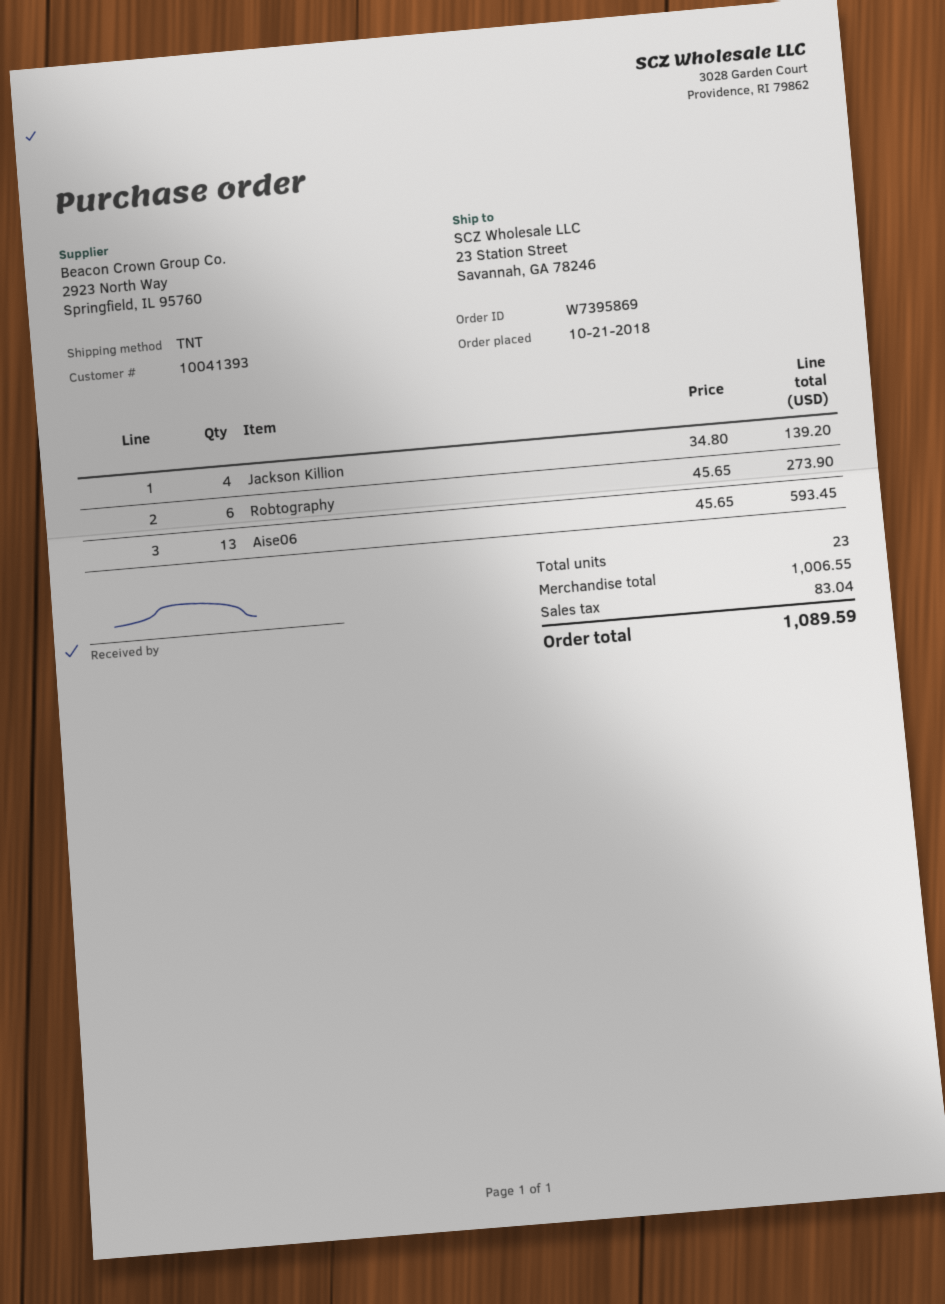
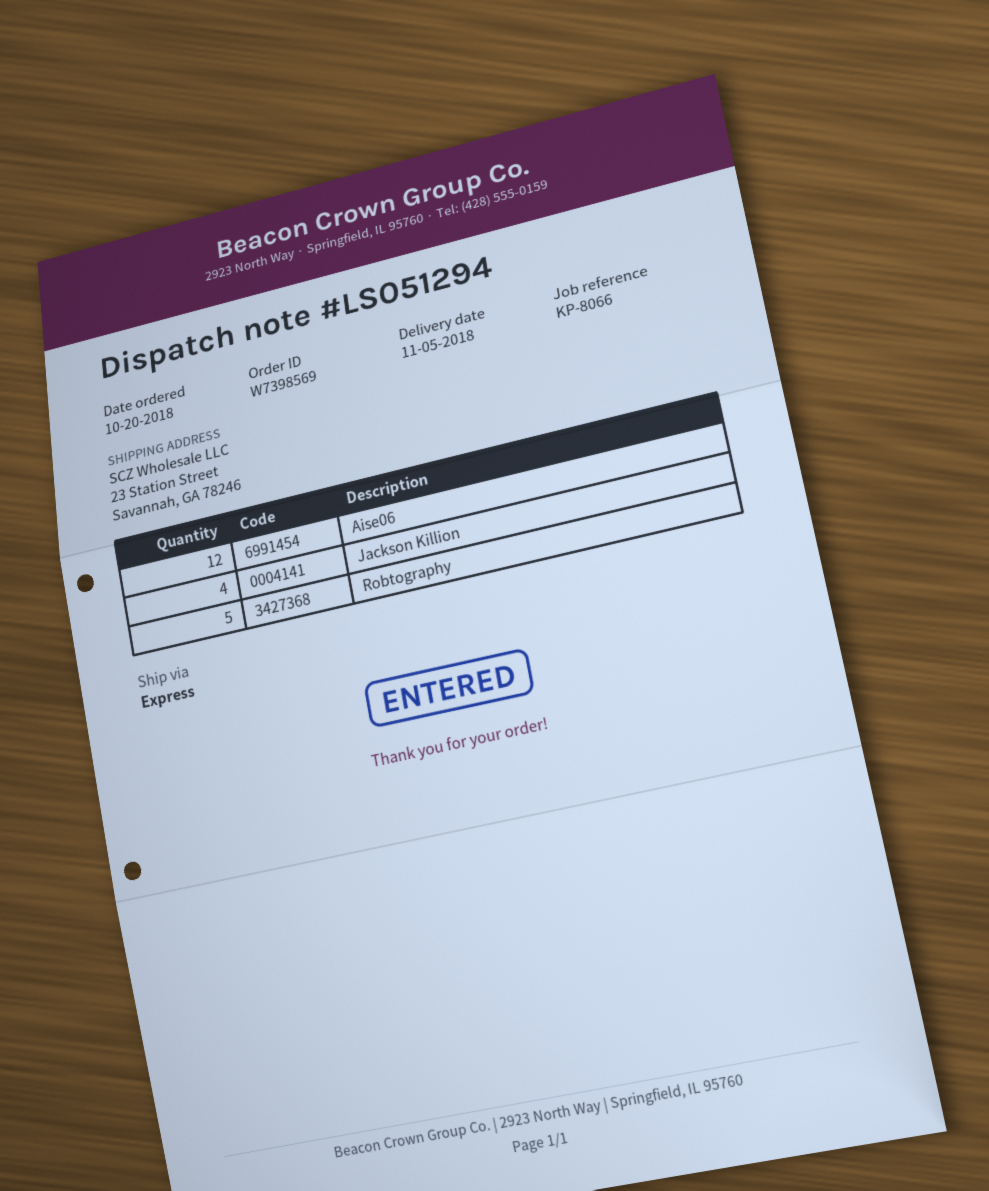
order number: W7395869 -> W7398569
order date: 2018-10-21 -> 2018-10-20
shipping method: TNT -> express
Robtography: 6 -> 5
Aise06: 13 -> 12

